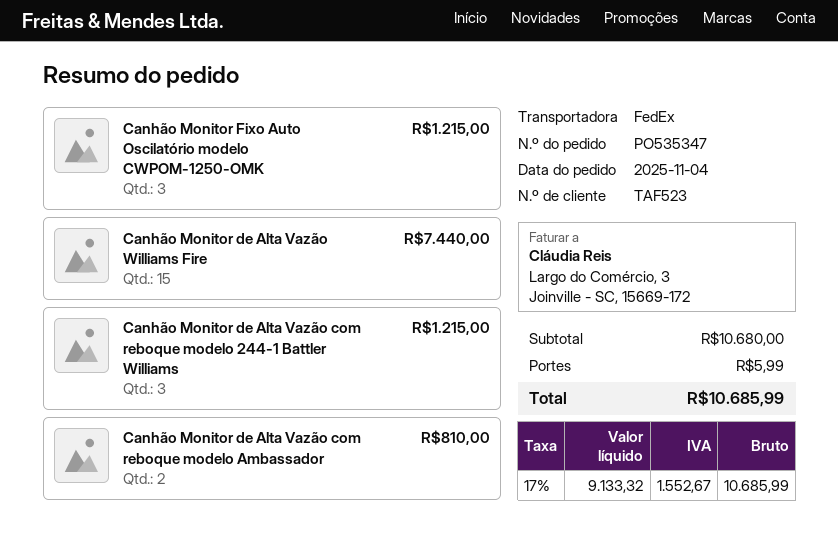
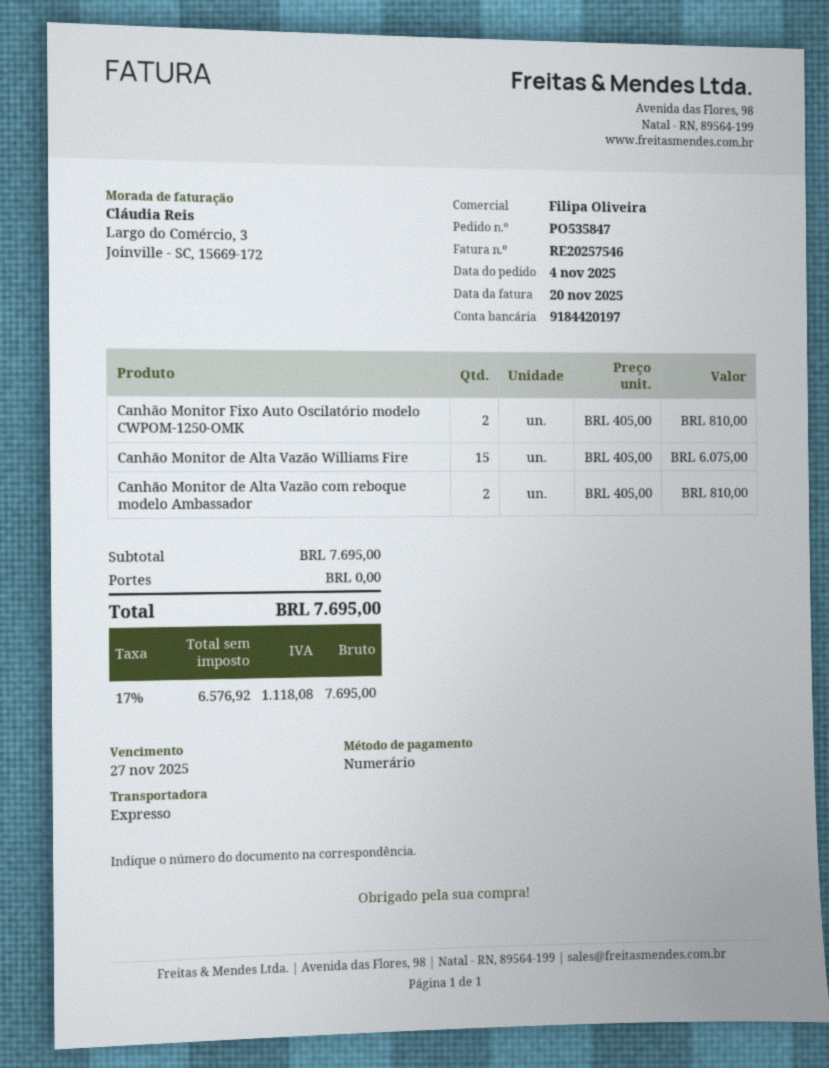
order number: PO535347 -> PO535847
shipping method: FedEx -> express
Canhão Monitor Fixo Auto Oscilatório modelo CWPOM-1250-OMK: 3 for 1215.00 -> 2 for 810.00
Canhão Monitor de Alta Vazão Williams Fire: 15 for 7440.00 -> 15 for 6075.00
Canhão Monitor de Alta Vazão com reboque modelo 244-1 Battler Williams: 3 for 1215.00 -> none
subtotal: 10680.00 -> 7695.00
shipping: 5.99 -> 0.00
net: 9133.32 -> 6576.92
tax: 17% = 1552.67 -> 17% = 1118.08
total: 10685.99 -> 7695.00

